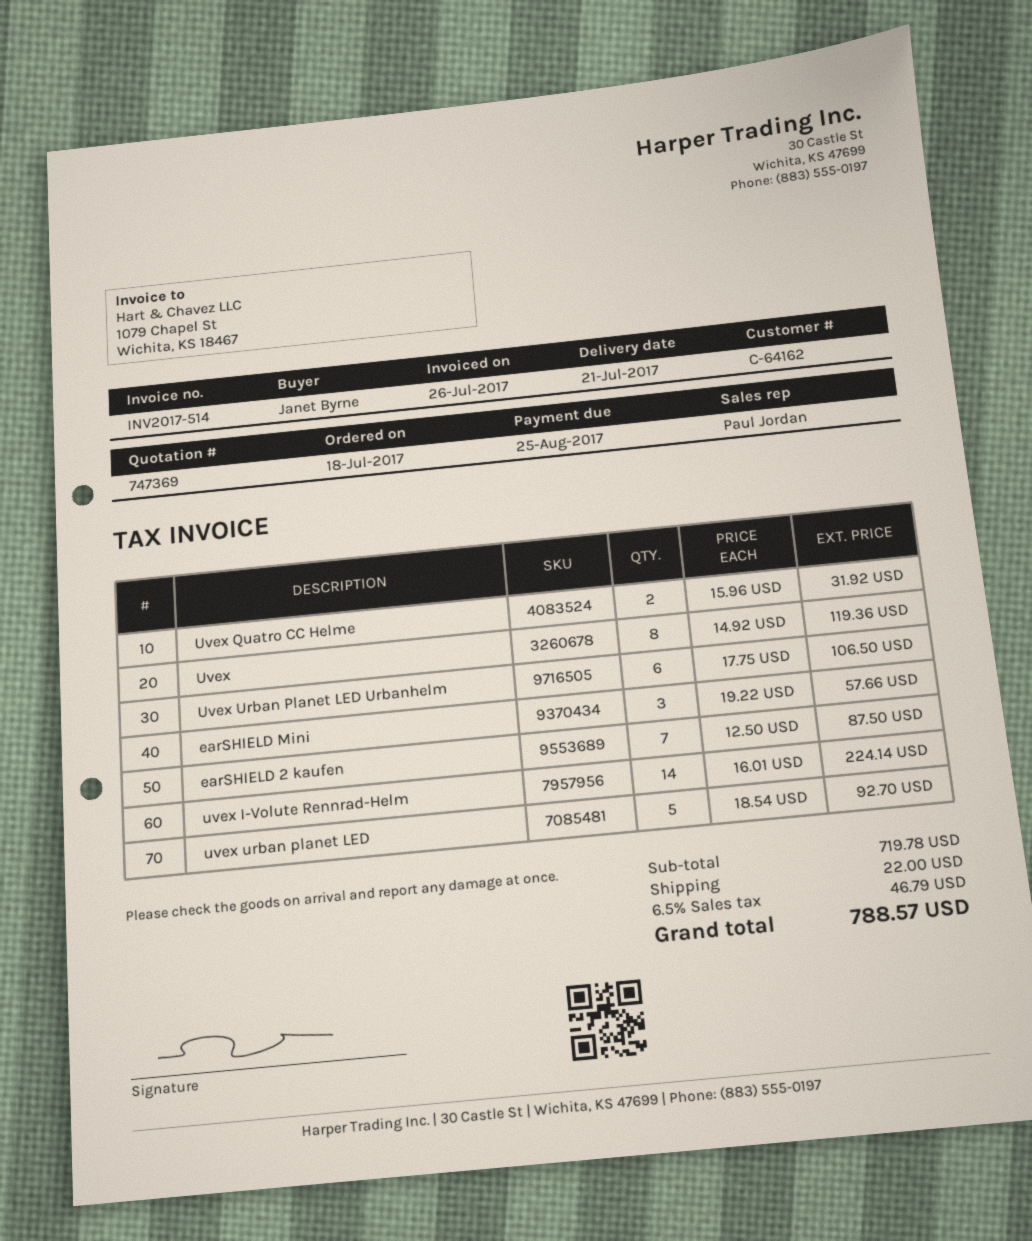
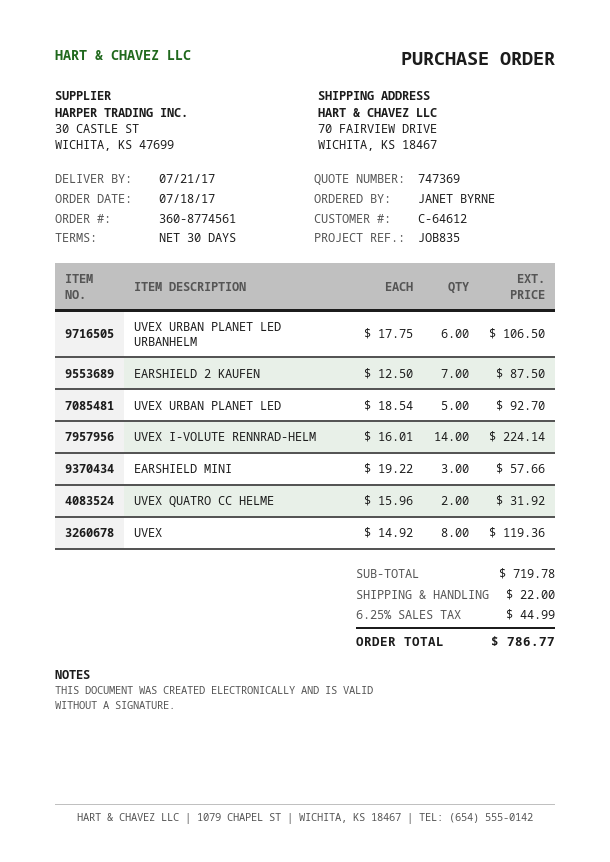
customer number: C-64162 -> C-64612
tax: 6.5% = 46.79 -> 6.25% = 44.99
total: 788.57 -> 786.77

